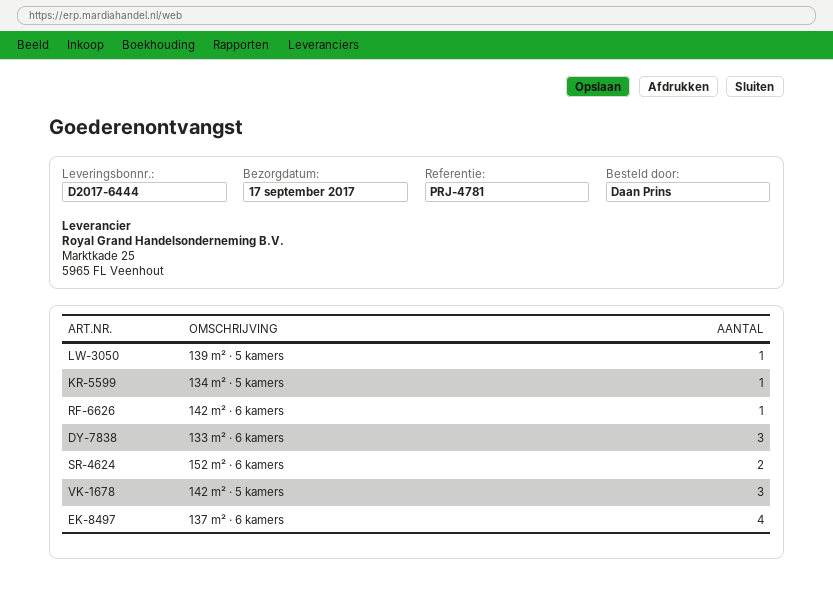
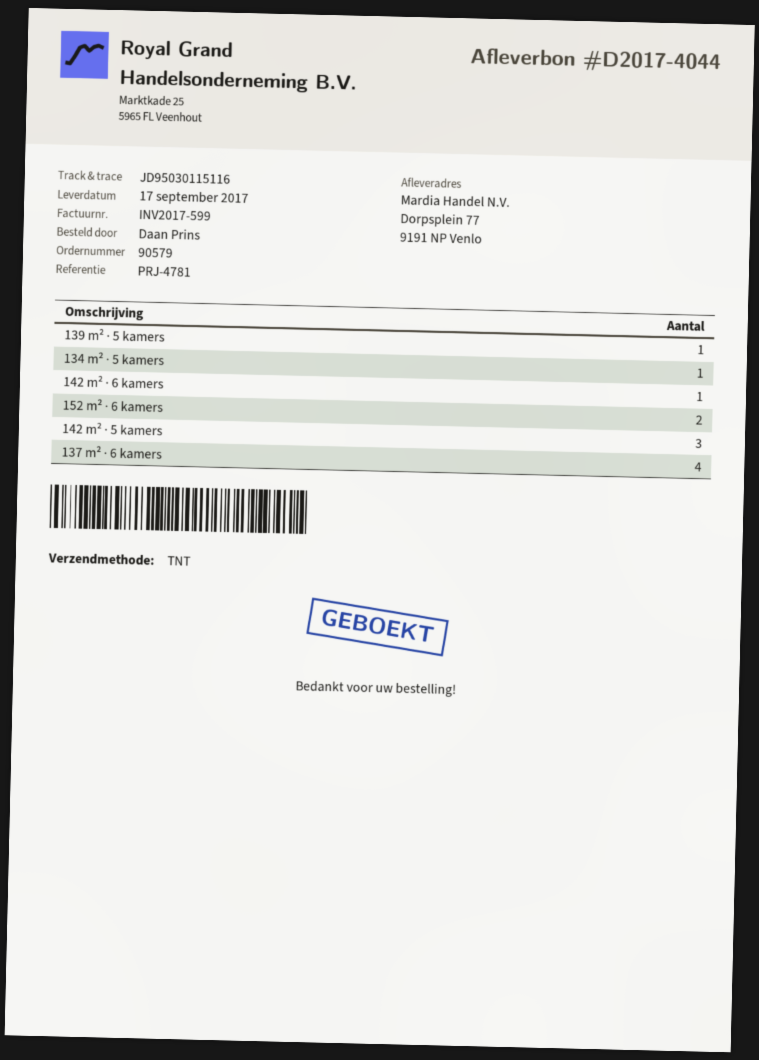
delivery note number: D2017-6444 -> D2017-4044
133 m² · 6 kamers: 3 -> none

